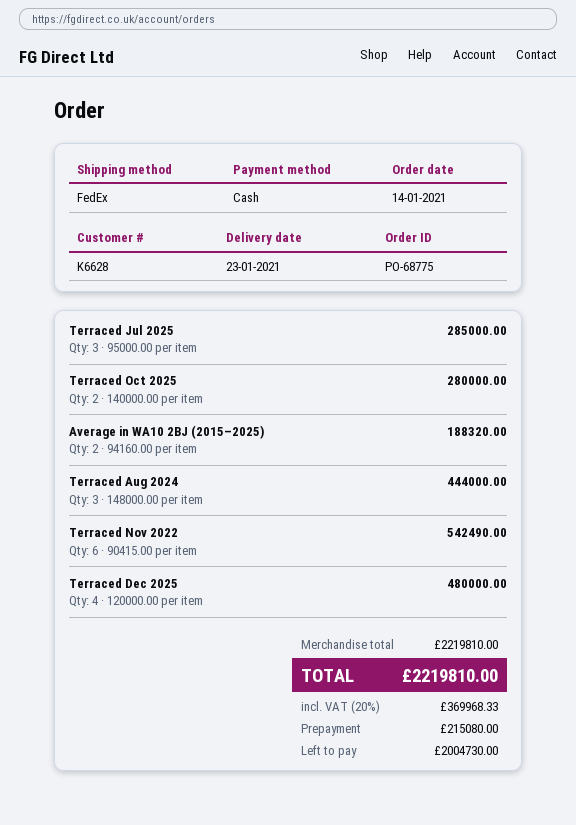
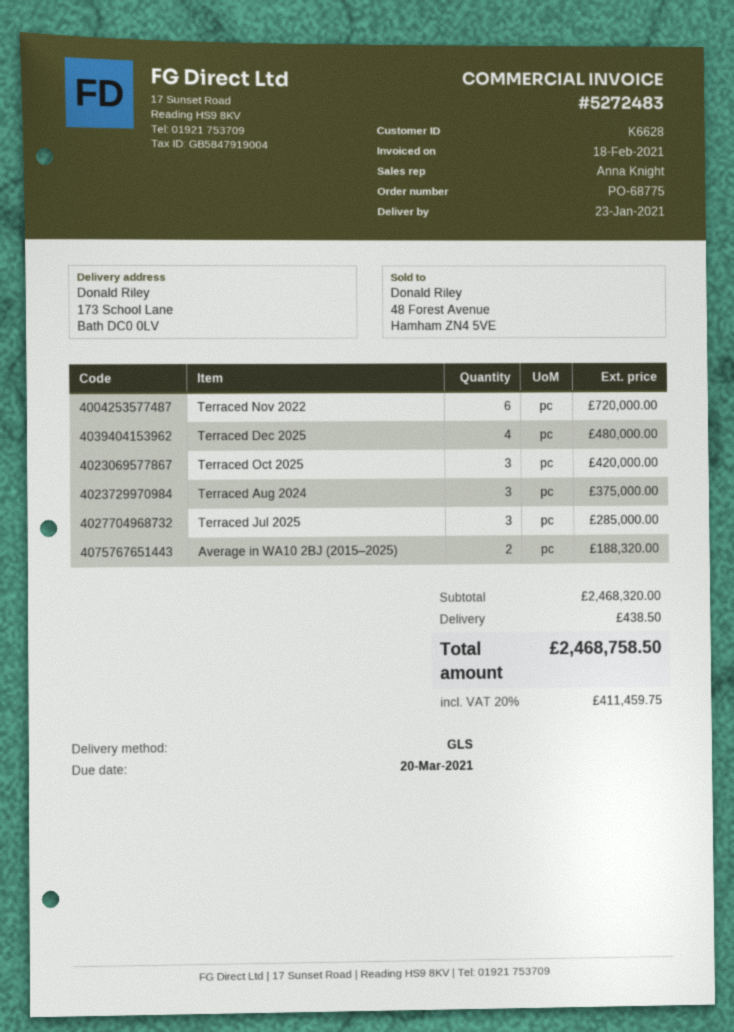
shipping method: FedEx -> GLS
Terraced Oct 2025: 2 for 280000.00 -> 3 for 420000.00
Terraced Aug 2024: 3 for 444000.00 -> 3 for 375000.00
Terraced Nov 2022: 6 for 542490.00 -> 6 for 720000.00
subtotal: 2219810.00 -> 2468320.00
shipping: none -> 438.50
tax: 20% = 369968.33 -> 20% = 411459.75
total: 2219810.00 -> 2468758.50

